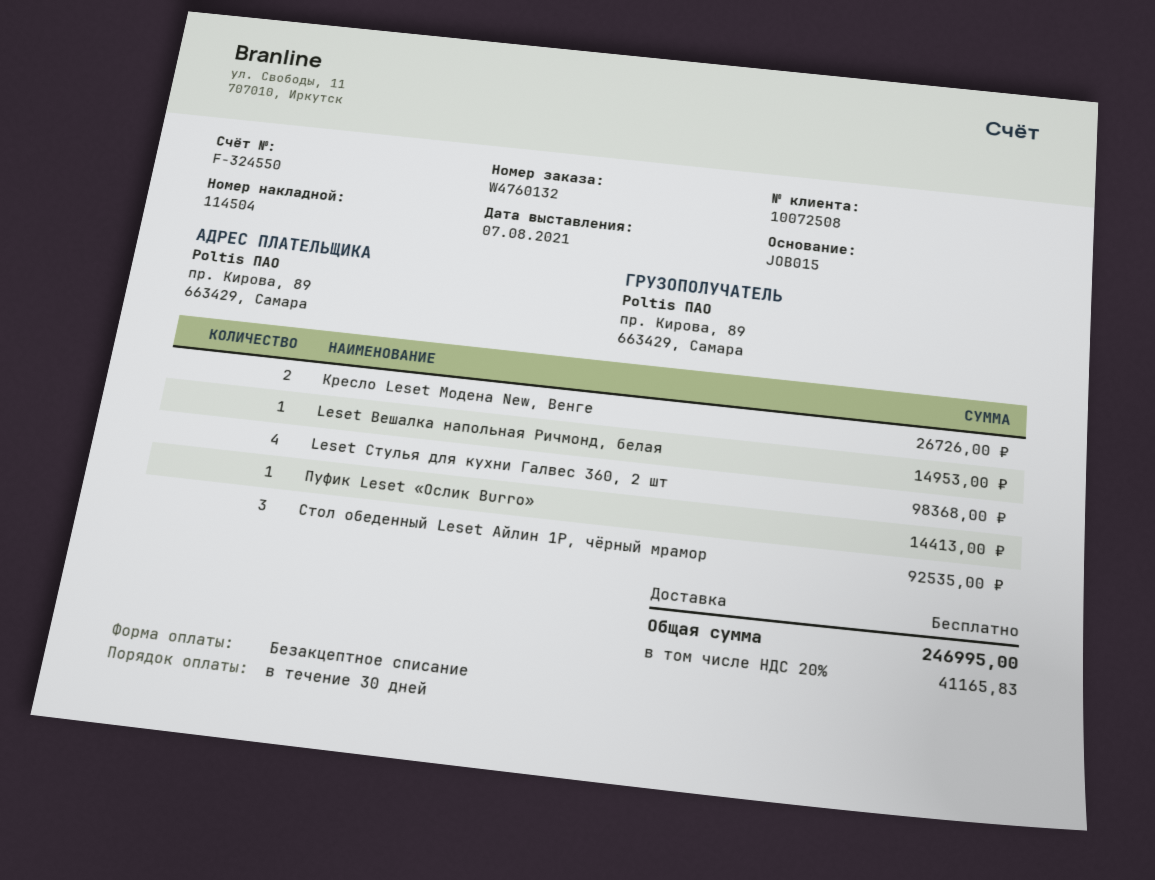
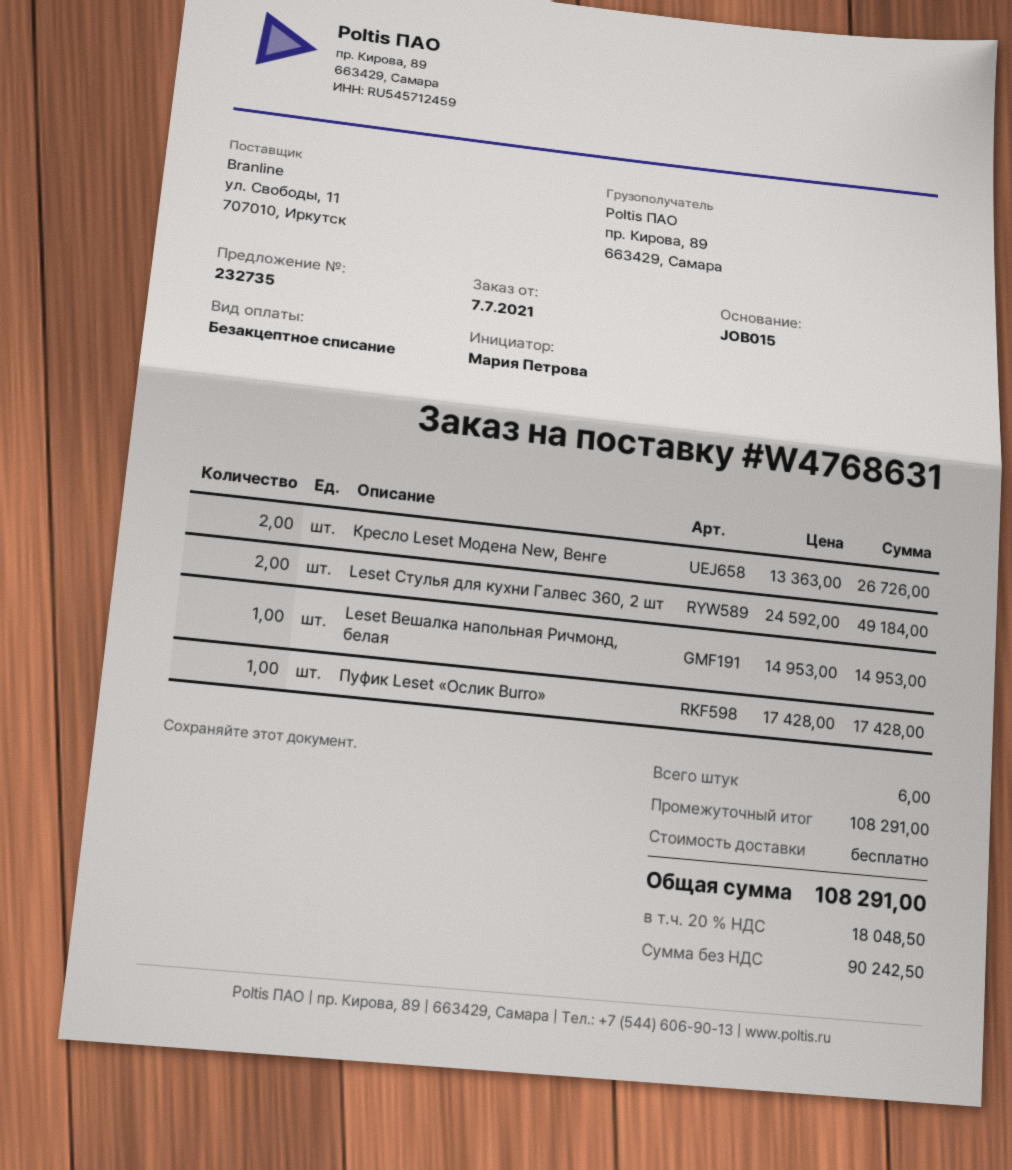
order number: W4760132 -> W4768631
Leset Стулья для кухни Галвес 360, 2 шт: 4 for 98368.00 -> 2 for 49184.00
Пуфик Leset «Ослик Burro»: 1 for 14413.00 -> 1 for 17428.00
Стол обеденный Leset Айлин 1Р, чёрный мрамор: 3 for 92535.00 -> none
tax: 20% = 41165.83 -> 20% = 18048.50
total: 246995.00 -> 108291.00

